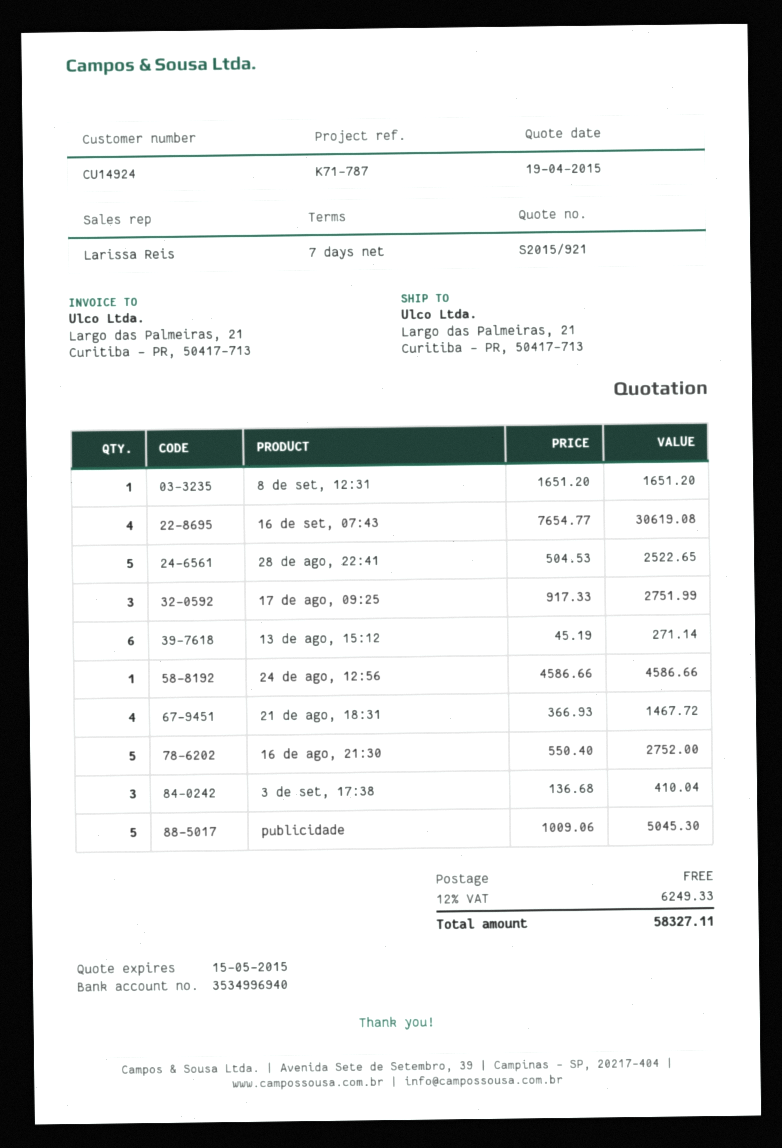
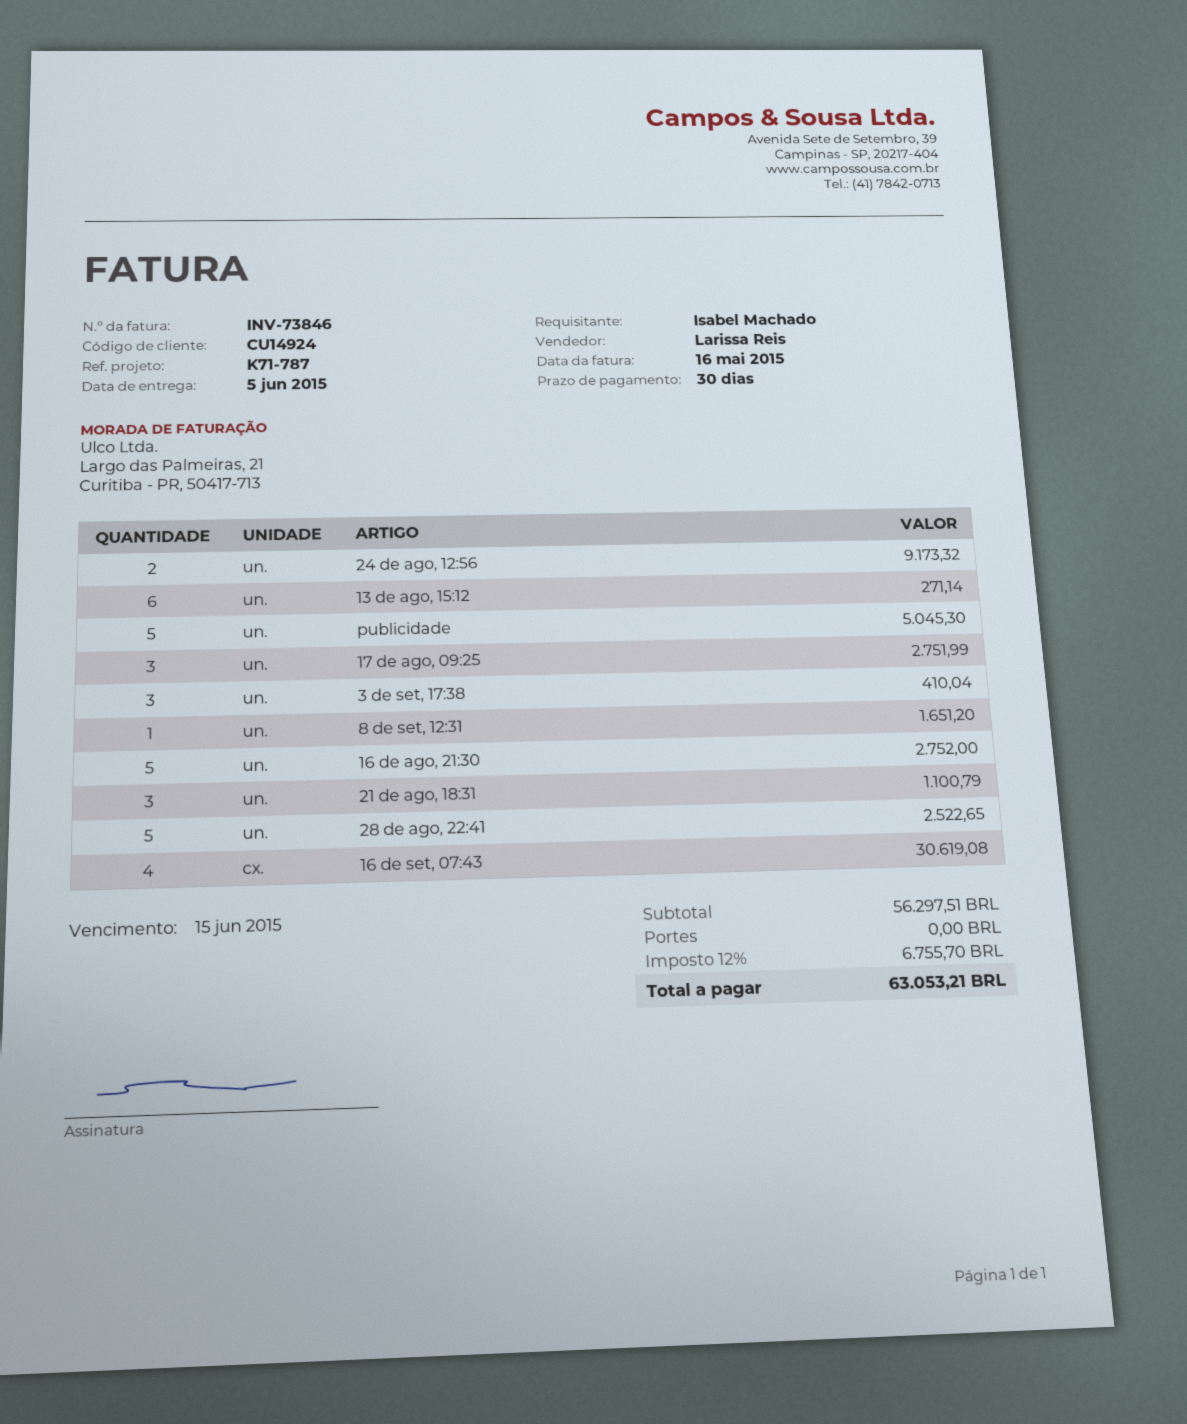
payment terms: 7 days -> 30 days
24 de ago, 12:56: 1 for 4586.66 -> 2 for 9173.32
21 de ago, 18:31: 4 for 1467.72 -> 3 for 1100.79
tax: 12% = 6249.33 -> 12% = 6755.70
total: 58327.11 -> 63053.21

